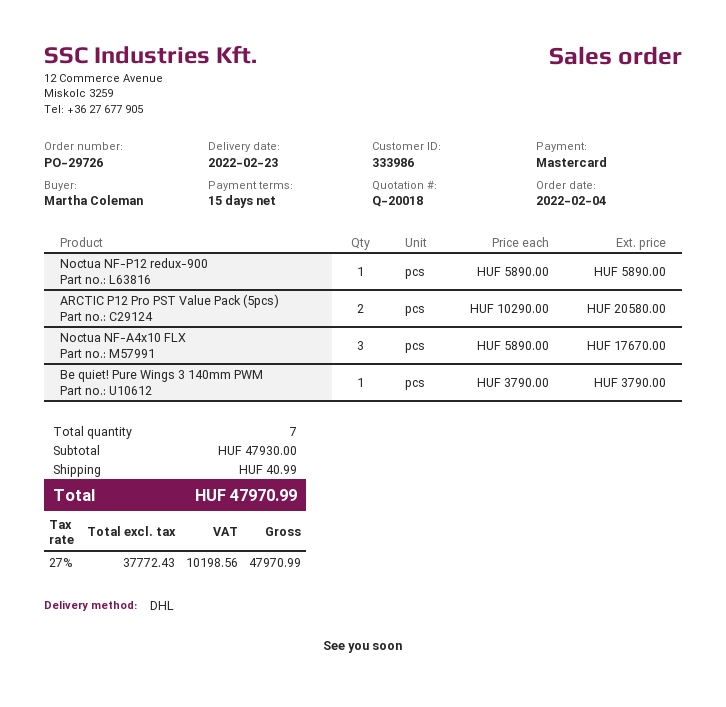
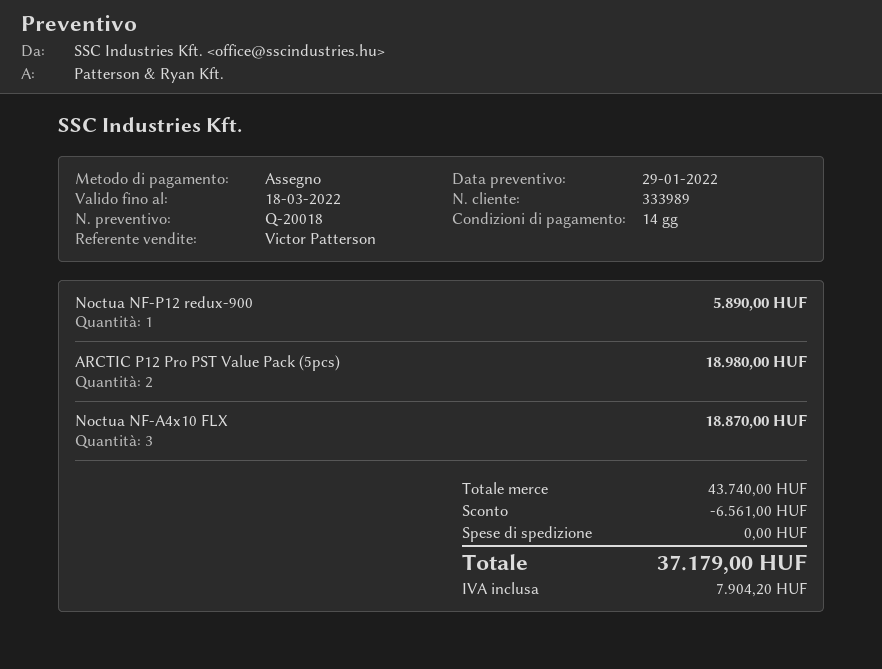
payment terms: 15 days -> 14 days
customer number: 333986 -> 333989
payment method: Mastercard -> cheque
ARCTIC P12 Pro PST Value Pack (5pcs): 2 for 20580.00 -> 2 for 18980.00
Noctua NF-A4x10 FLX: 3 for 17670.00 -> 3 for 18870.00
Be quiet! Pure Wings 3 140mm PWM: 1 for 3790.00 -> none
subtotal: 47930.00 -> 43740.00
discount: none -> 6561.00
shipping: 40.99 -> 0.00
tax: 10198.56 -> 7904.20
total: 47970.99 -> 37179.00

